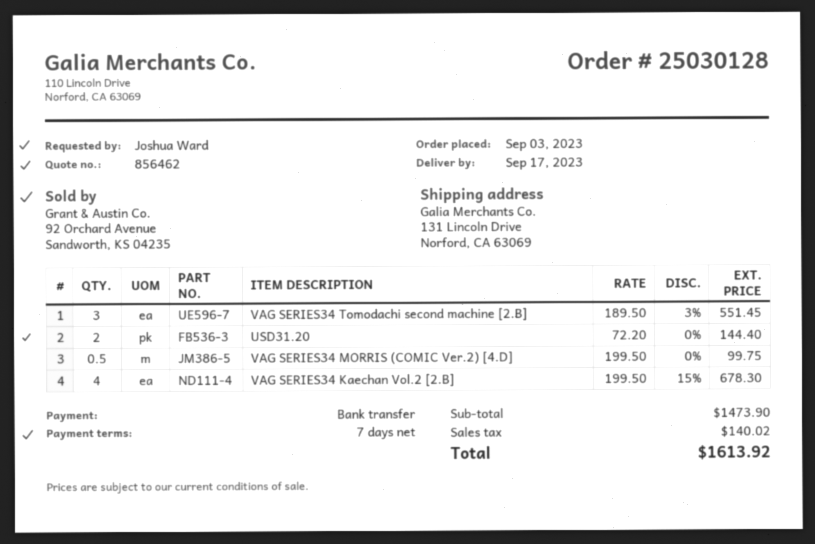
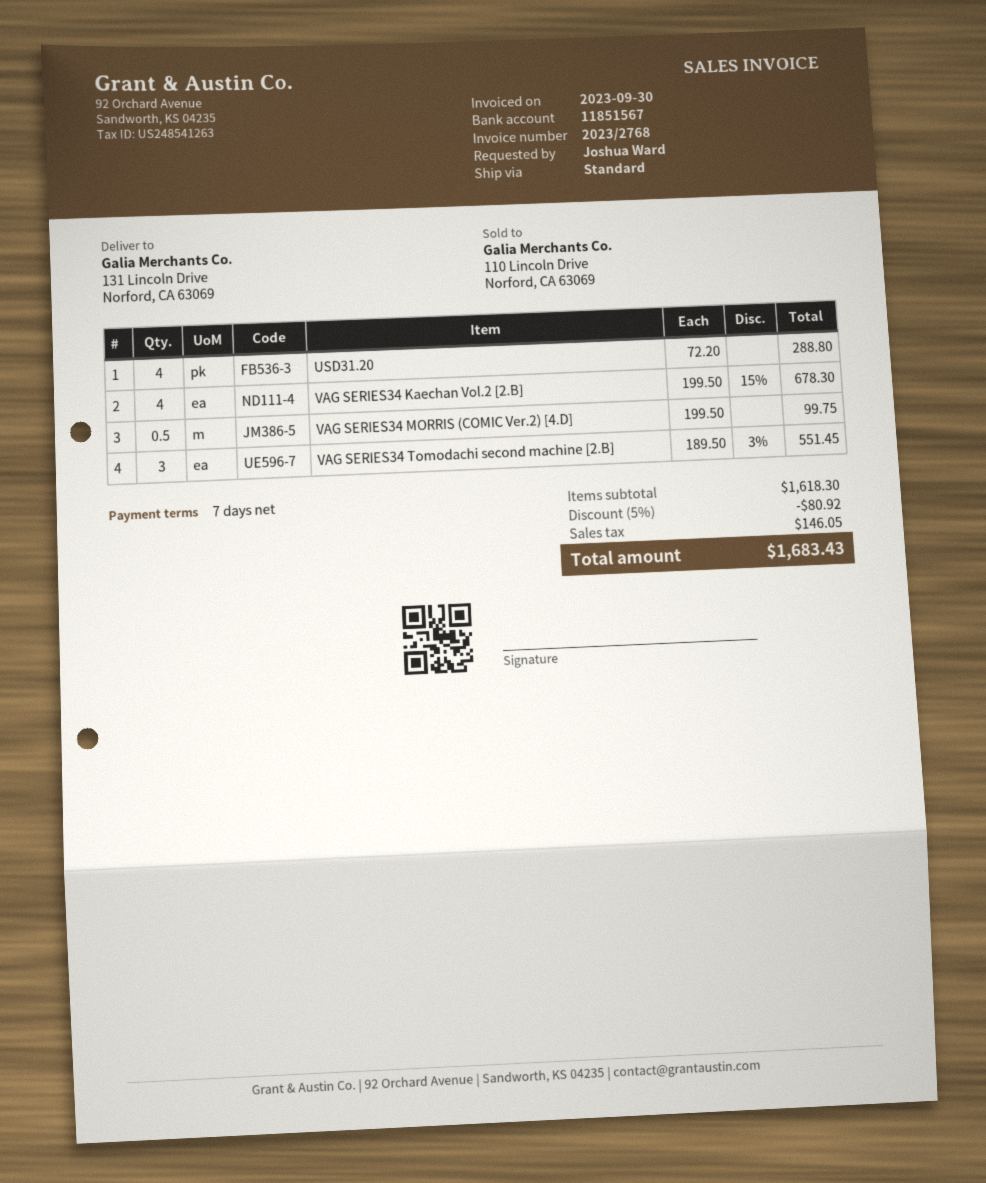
USD31.20: 2 x 72.20 = 144.40 -> 4 x 72.20 = 288.80
subtotal: 1473.90 -> 1618.30
discount: none -> 5% = 80.92
tax: 140.02 -> 146.05
total: 1613.92 -> 1683.43

